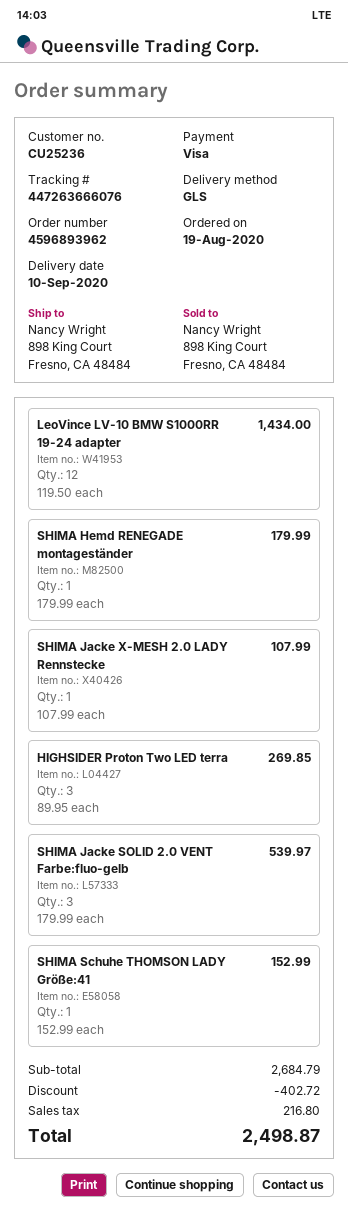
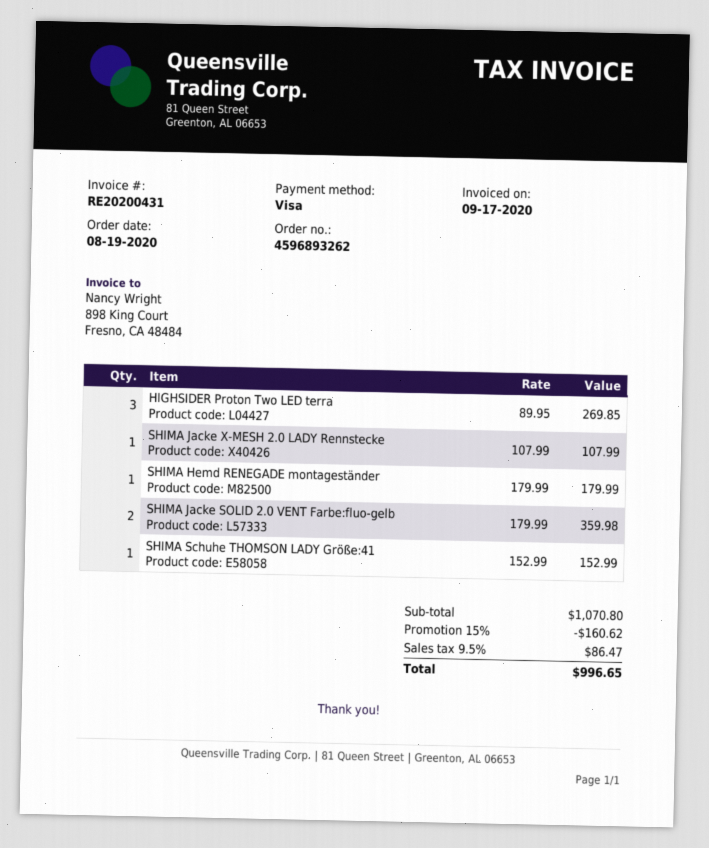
order number: 4596893962 -> 4596893262
LeoVince LV-10 BMW S1000RR 19-24 adapter: 12 x 119.50 = 1434.00 -> none
SHIMA Jacke SOLID 2.0 VENT Farbe:fluo-gelb: 3 x 179.99 = 539.97 -> 2 x 179.99 = 359.98
subtotal: 2684.79 -> 1070.80
discount: 402.72 -> 160.62
tax: 216.80 -> 86.47
total: 2498.87 -> 996.65

